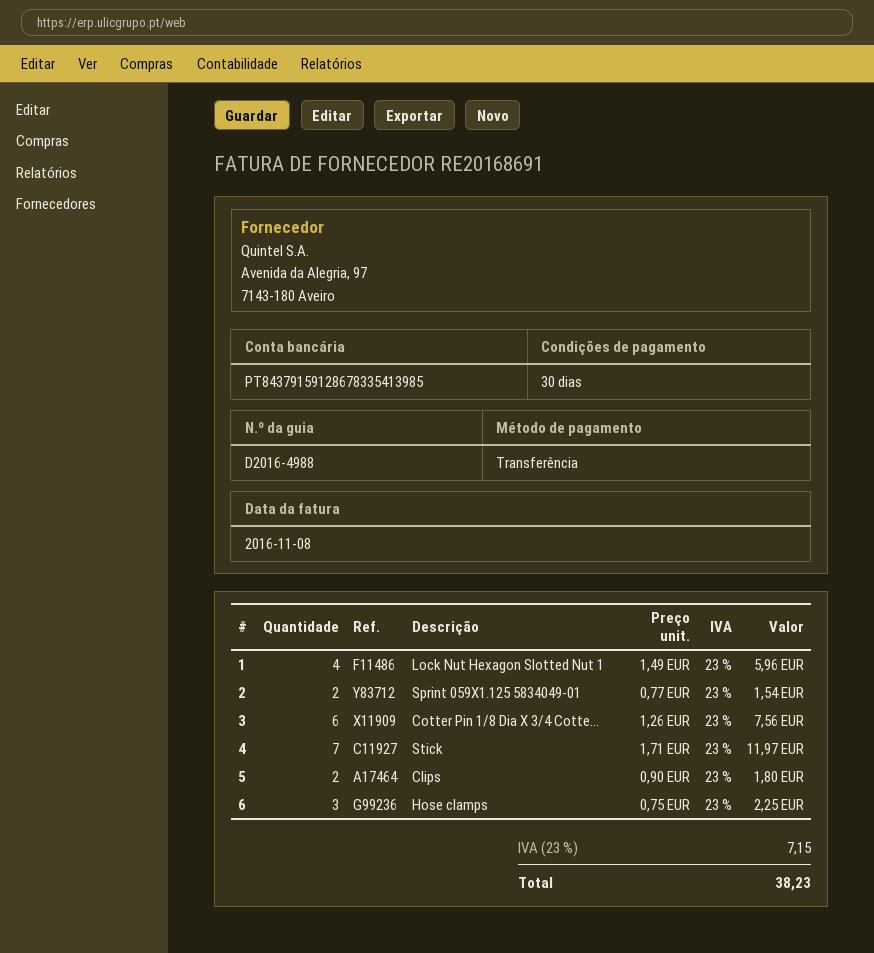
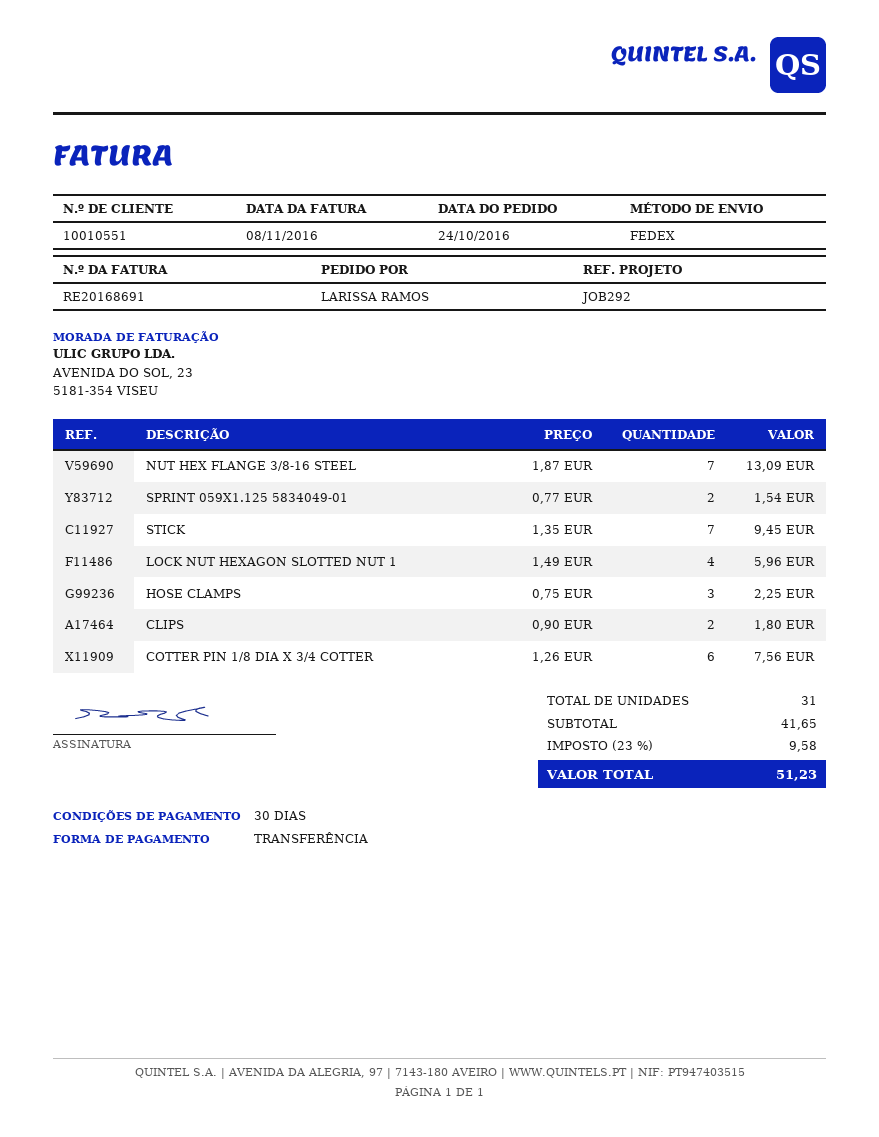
Stick: 7 x 1.71 = 11.97 -> 7 x 1.35 = 9.45
NUT HEX FLANGE 3/8-16 STEEL: none -> 7 x 1.87 = 13.09
tax: 23% = 7.15 -> 23% = 9.58
total: 38.23 -> 51.23

